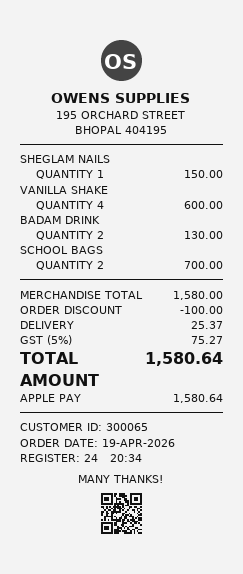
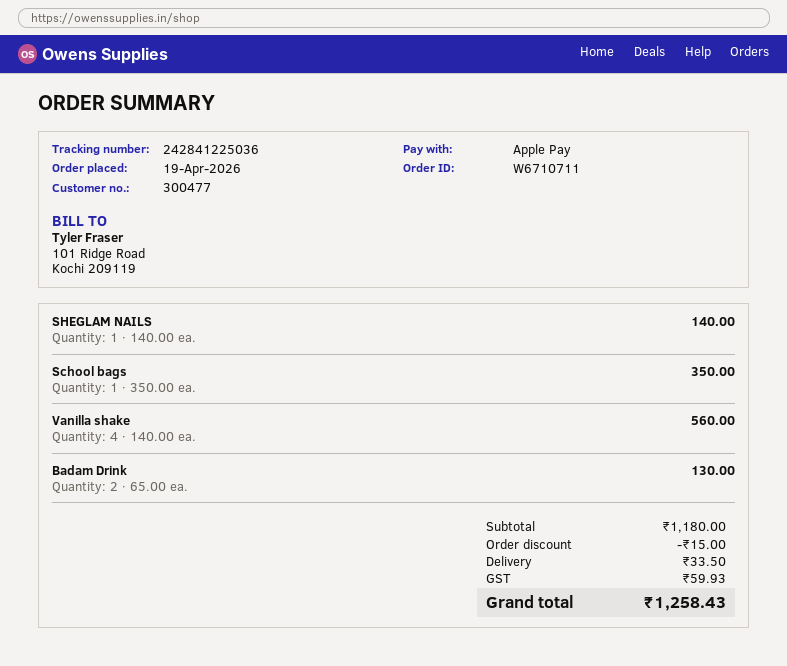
customer number: 300065 -> 300477
SHEGLAM NAILS: 1 for 150.00 -> 1 for 140.00
VANILLA SHAKE: 4 for 600.00 -> 4 for 560.00
SCHOOL BAGS: 2 for 700.00 -> 1 for 350.00
subtotal: 1580.00 -> 1180.00
discount: 100.00 -> 15.00
shipping: 25.37 -> 33.50
tax: 75.27 -> 59.93
total: 1580.64 -> 1258.43

